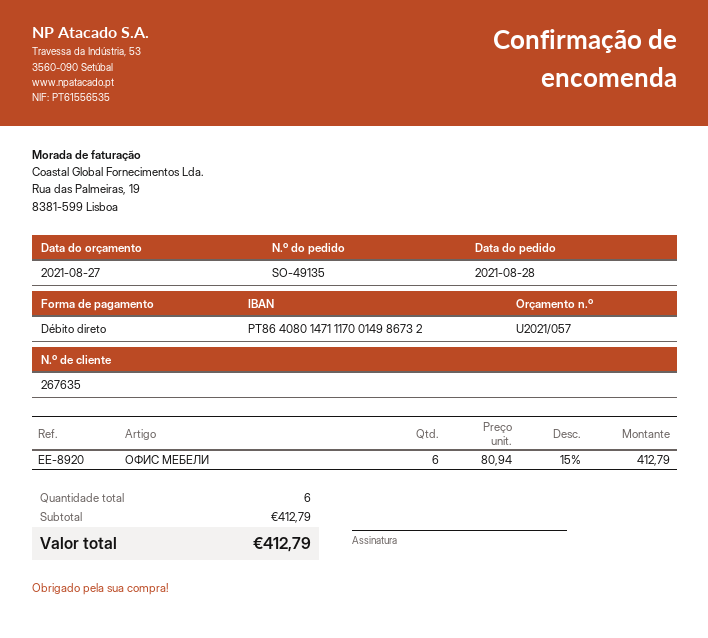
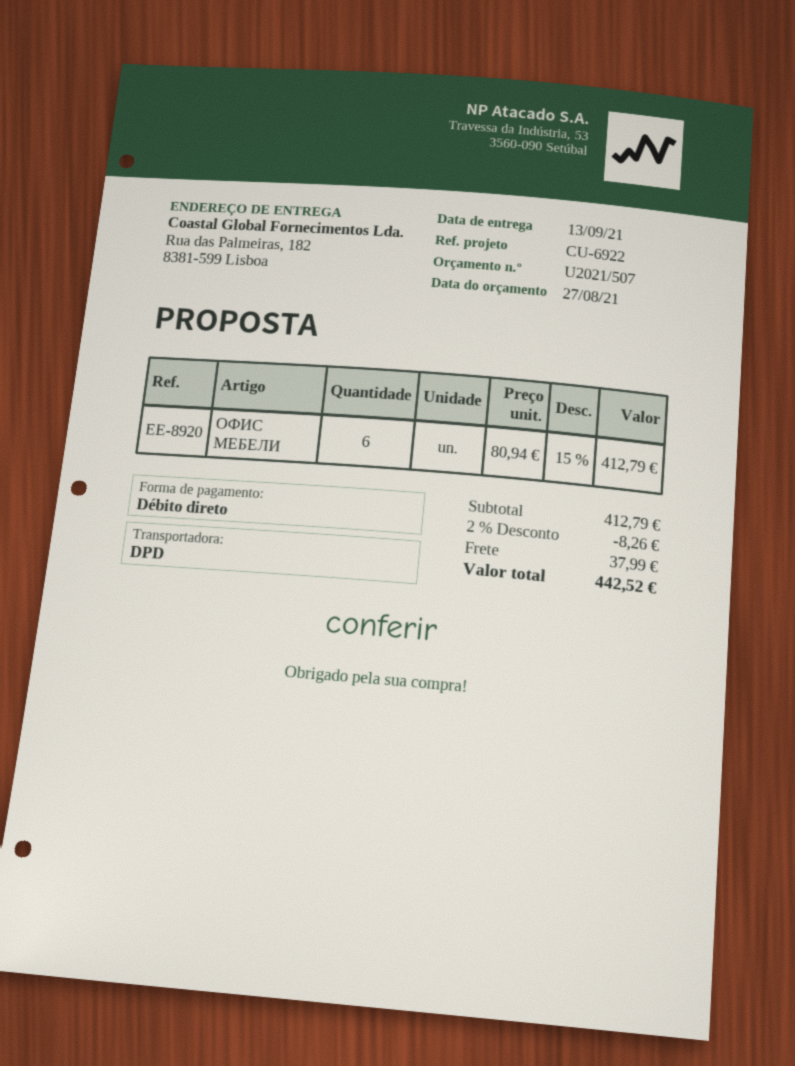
quote number: U2021/057 -> U2021/507
discount: none -> 2% = 8.26
shipping: none -> 37.99
total: 412.79 -> 442.52

